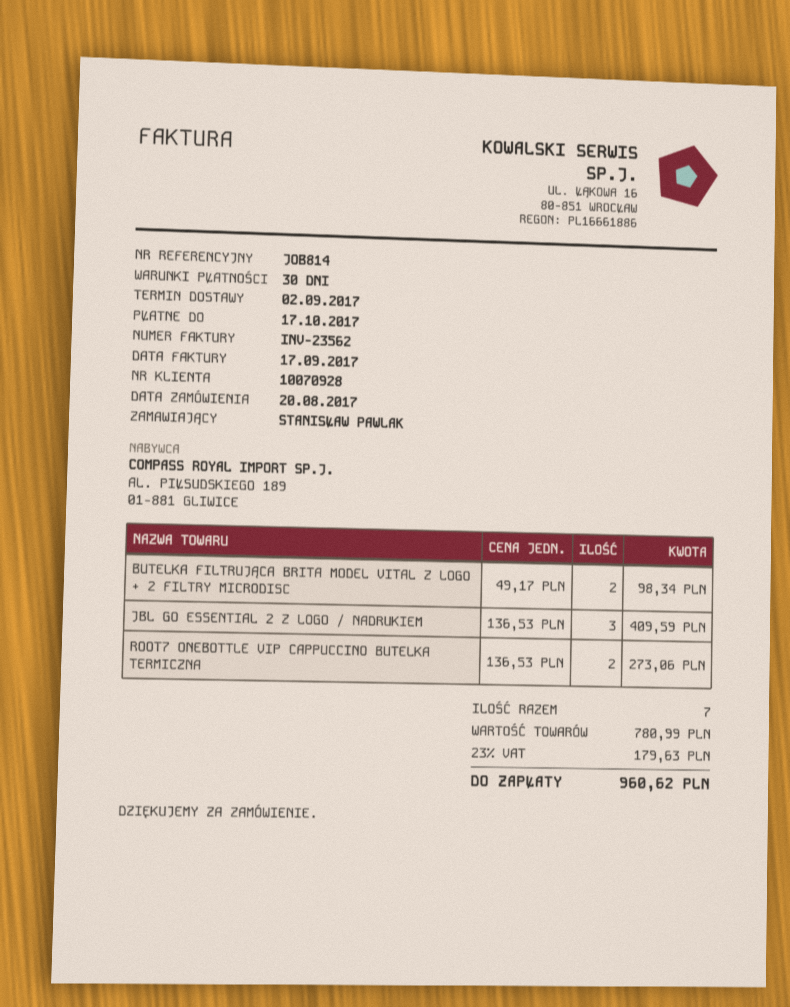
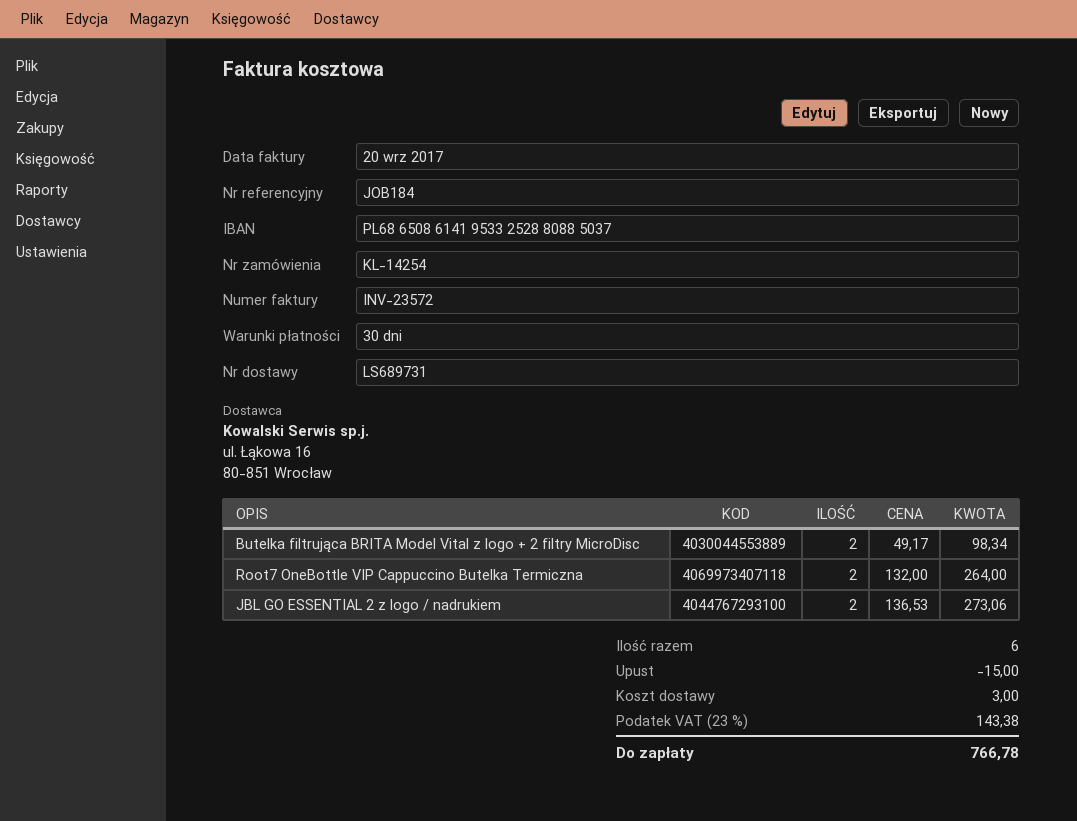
invoice number: INV-23562 -> INV-23572
invoice date: 2017-09-17 -> 2017-09-20
reference: JOB814 -> JOB184
JBL GO ESSENTIAL 2 Z LOGO / NADRUKIEM: 3 x 136.53 = 409.59 -> 2 x 136.53 = 273.06
ROOT7 ONEBOTTLE VIP CAPPUCCINO BUTELKA TERMICZNA: 2 x 136.53 = 273.06 -> 2 x 132.00 = 264.00
total quantity: 7 -> 6
discount: none -> 15.00
shipping: none -> 3.00
tax: 23% = 179.63 -> 23% = 143.38
total: 960.62 -> 766.78

